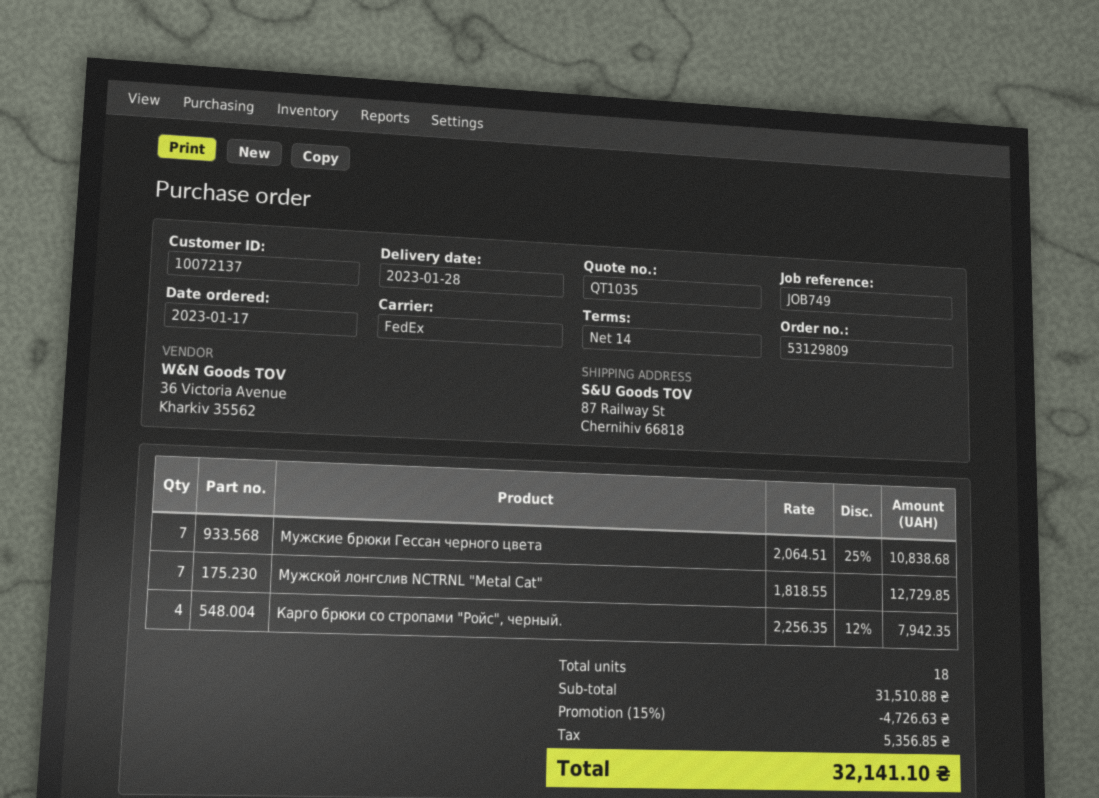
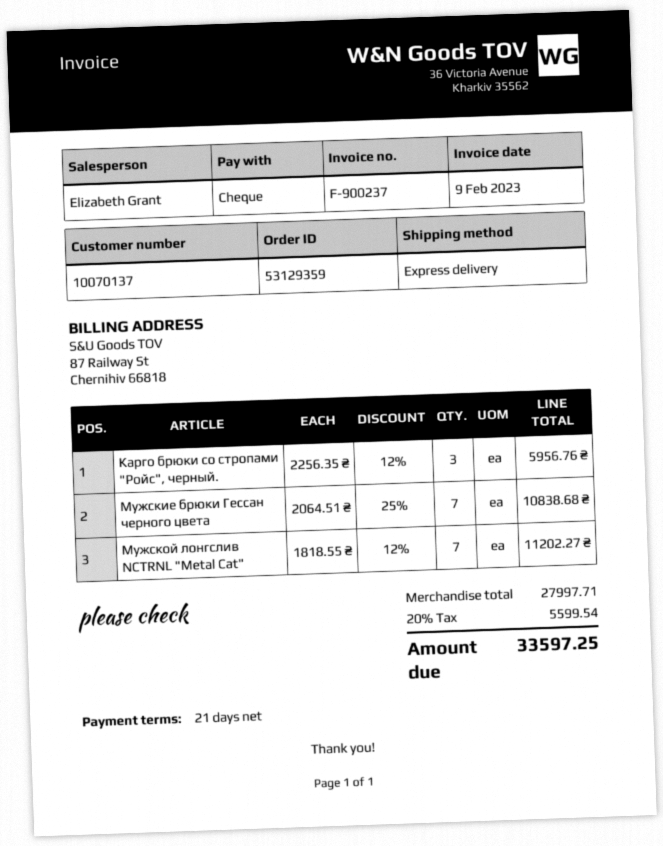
order number: 53129809 -> 53129359
payment terms: 14 days -> 21 days
customer number: 10072137 -> 10070137
shipping method: FedEx -> express
Мужской лонгслив NCTRNL "Metal Cat": 7 x 1818.55 = 12729.85 -> 7 x 1818.55 - 12% = 11202.27
Карго брюки со стропами "Ройс", черный.: 4 x 2256.35 - 12% = 7942.35 -> 3 x 2256.35 - 12% = 5956.76
subtotal: 31510.88 -> 27997.71
discount: 15% = 4726.63 -> none
tax: 5356.85 -> 5599.54
total: 32141.10 -> 33597.25

